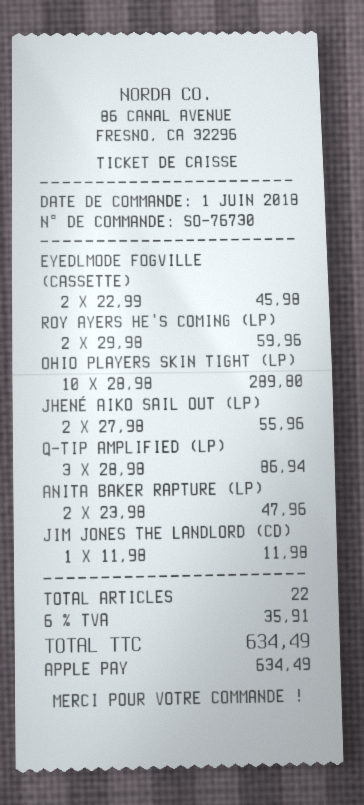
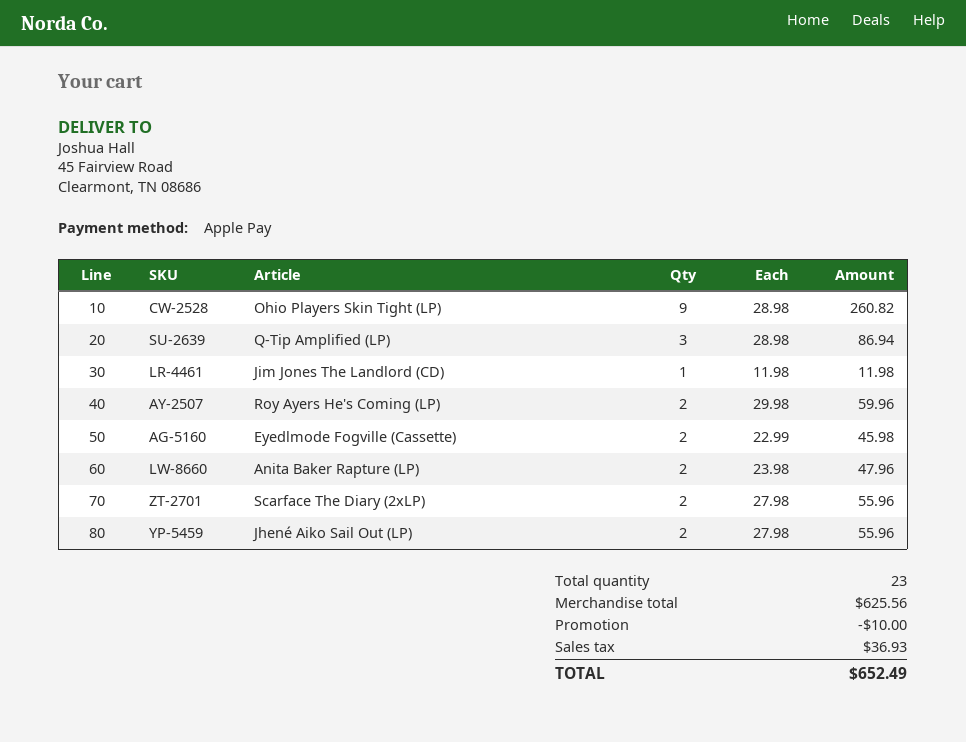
OHIO PLAYERS SKIN TIGHT (LP): 10 x 28.98 = 289.80 -> 9 x 28.98 = 260.82
Scarface The Diary (2xLP): none -> 2 x 27.98 = 55.96
total quantity: 22 -> 23
discount: none -> 10.00
tax: 35.91 -> 36.93
total: 634.49 -> 652.49

